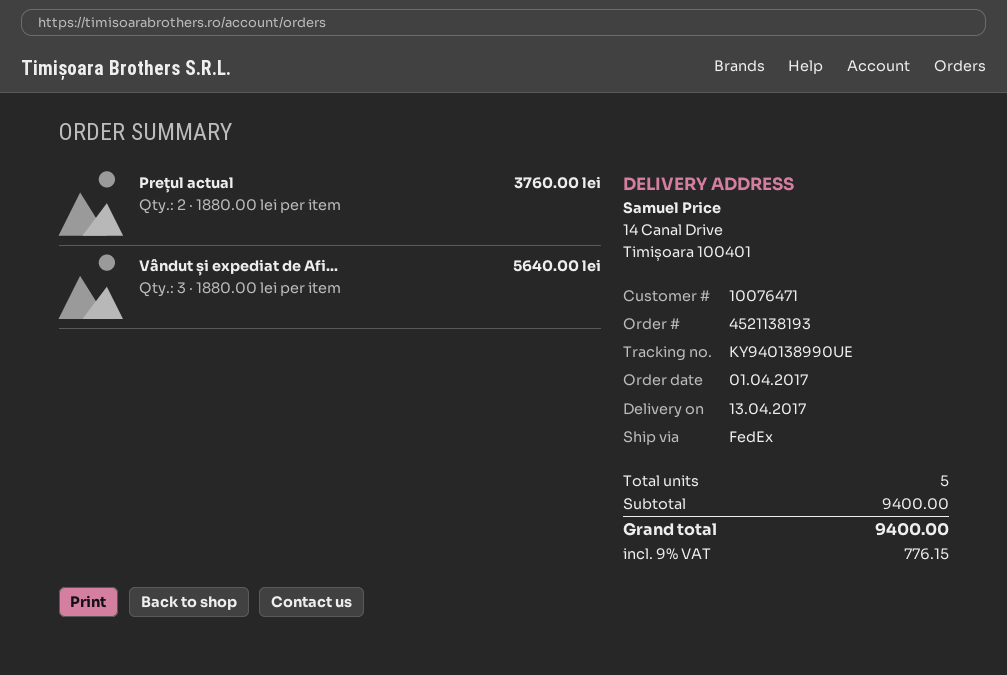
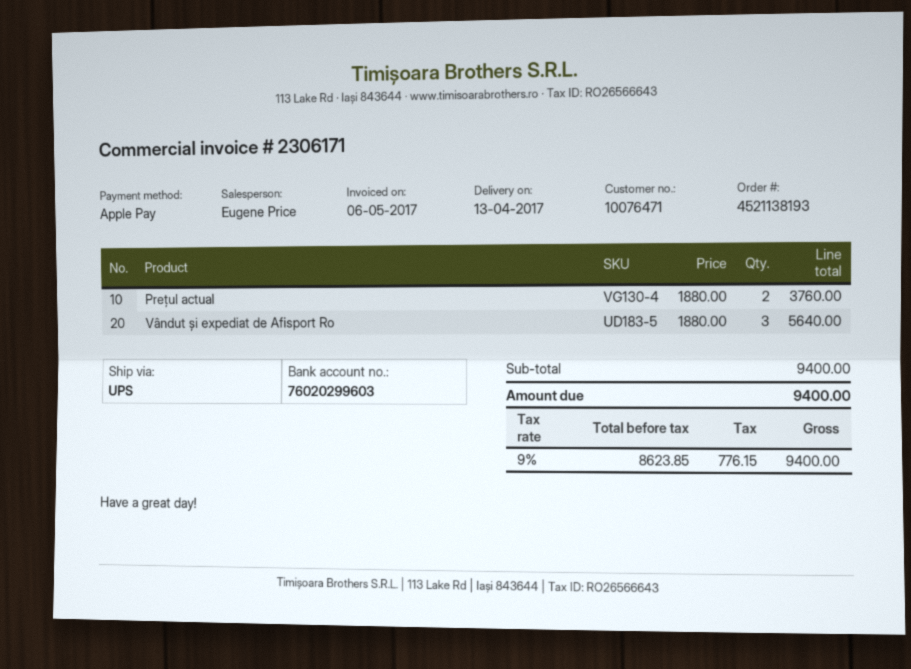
shipping method: FedEx -> UPS

